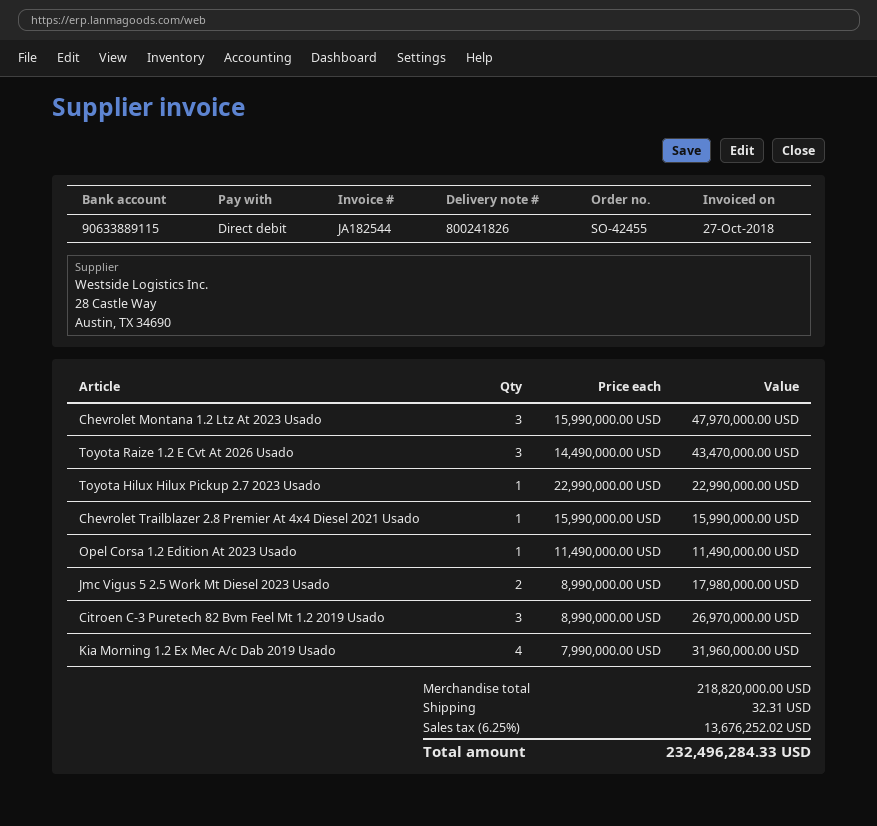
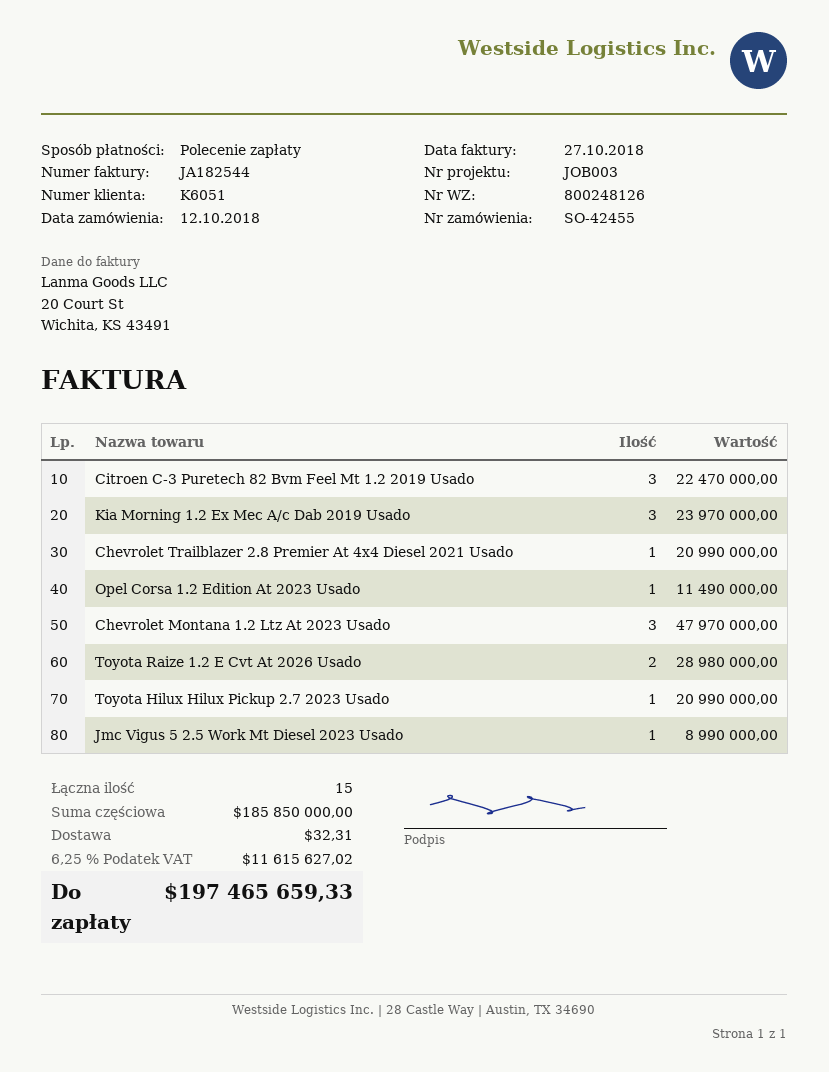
delivery note number: 800241826 -> 800248126
Toyota Raize 1.2 E Cvt At 2026 Usado: 3 for 43470000.00 -> 2 for 28980000.00
Toyota Hilux Hilux Pickup 2.7 2023 Usado: 1 for 22990000.00 -> 1 for 20990000.00
Chevrolet Trailblazer 2.8 Premier At 4x4 Diesel 2021 Usado: 1 for 15990000.00 -> 1 for 20990000.00
Jmc Vigus 5 2.5 Work Mt Diesel 2023 Usado: 2 for 17980000.00 -> 1 for 8990000.00
Citroen C-3 Puretech 82 Bvm Feel Mt 1.2 2019 Usado: 3 for 26970000.00 -> 3 for 22470000.00
Kia Morning 1.2 Ex Mec A/c Dab 2019 Usado: 4 for 31960000.00 -> 3 for 23970000.00
subtotal: 218820000.00 -> 185850000.00
tax: 6.25% = 13676252.02 -> 6.25% = 11615627.02
total: 232496284.33 -> 197465659.33

